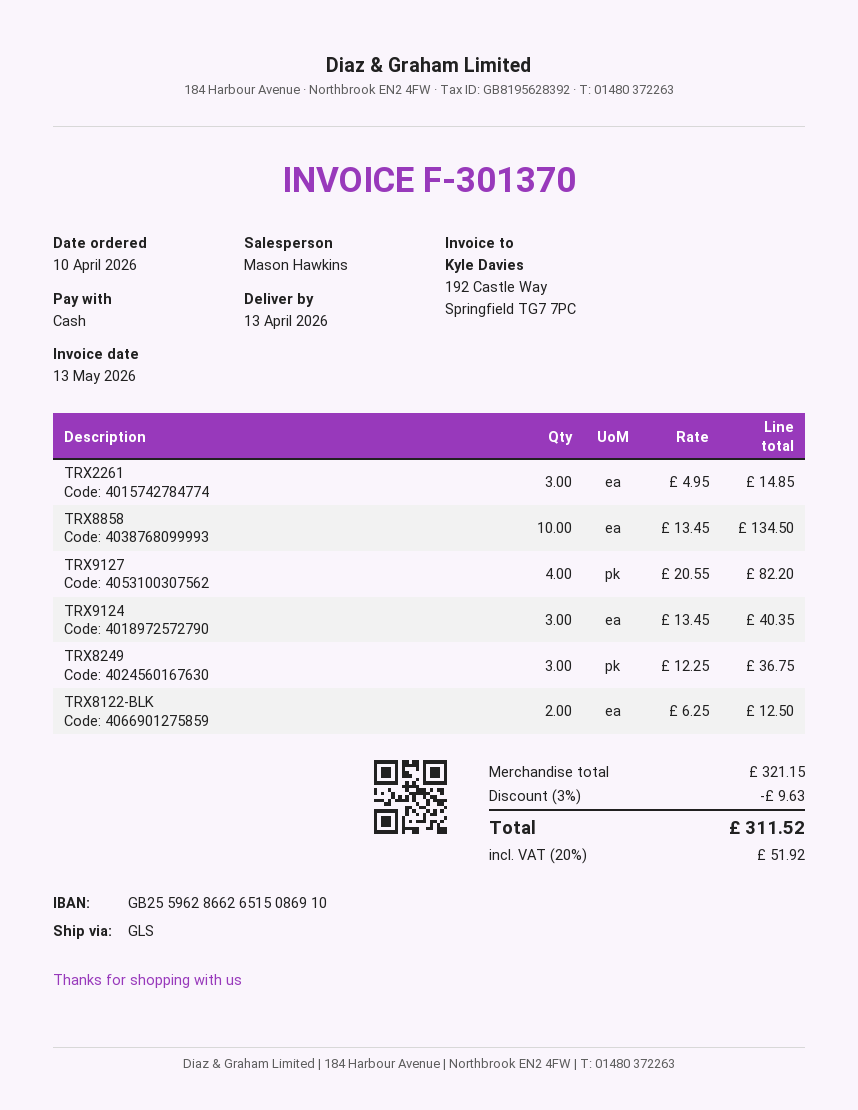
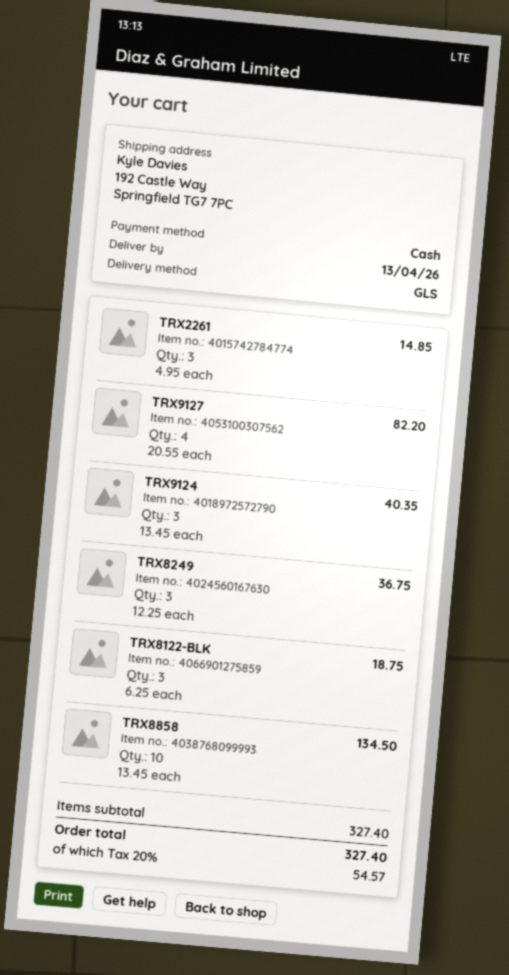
TRX8122-BLK: 2 x 6.25 = 12.50 -> 3 x 6.25 = 18.75
subtotal: 321.15 -> 327.40
discount: 3% = 9.63 -> none
tax: 20% = 51.92 -> 20% = 54.57
total: 311.52 -> 327.40

